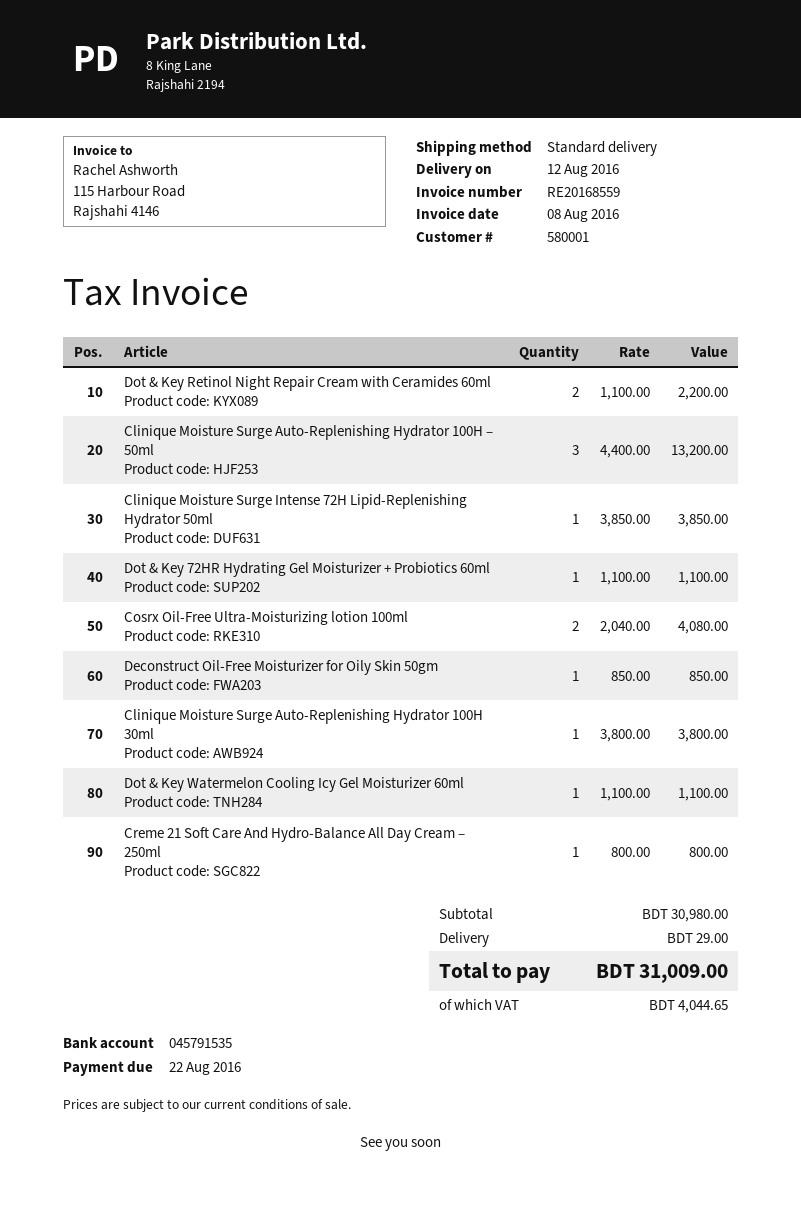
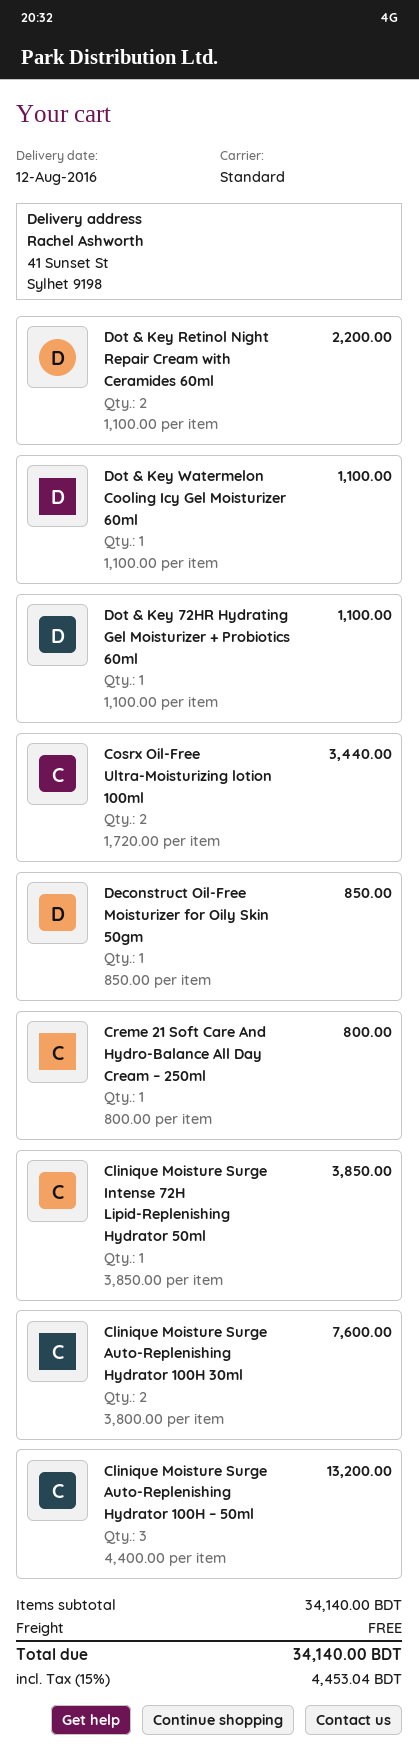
Cosrx Oil-Free Ultra-Moisturizing lotion 100ml: 2 x 2040.00 = 4080.00 -> 2 x 1720.00 = 3440.00
Clinique Moisture Surge Auto-Replenishing Hydrator 100H 30ml: 1 x 3800.00 = 3800.00 -> 2 x 3800.00 = 7600.00
subtotal: 30980.00 -> 34140.00
shipping: 29.00 -> 0.00
tax: 4044.65 -> 4453.04
total: 31009.00 -> 34140.00

